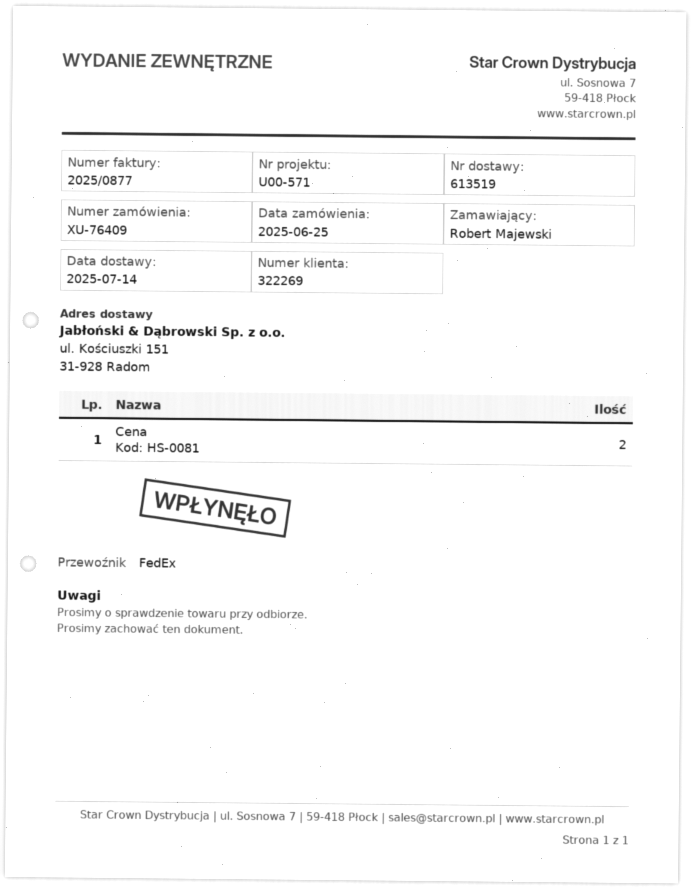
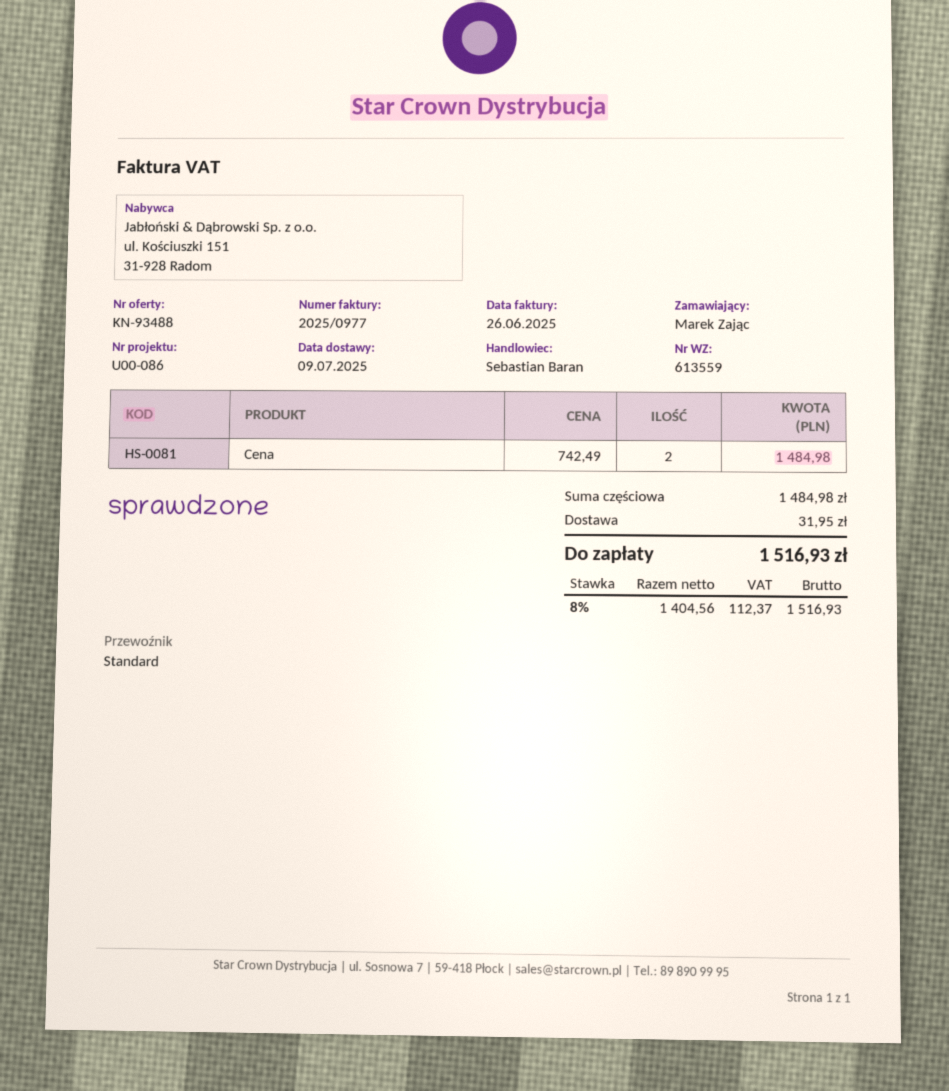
delivery note number: 613519 -> 613559
delivery date: 2025-07-14 -> 2025-07-09
invoice number: 2025/0877 -> 2025/0977
reference: U00-571 -> U00-086
ordered by: Robert Majewski -> Marek Zając
shipping method: FedEx -> standard

